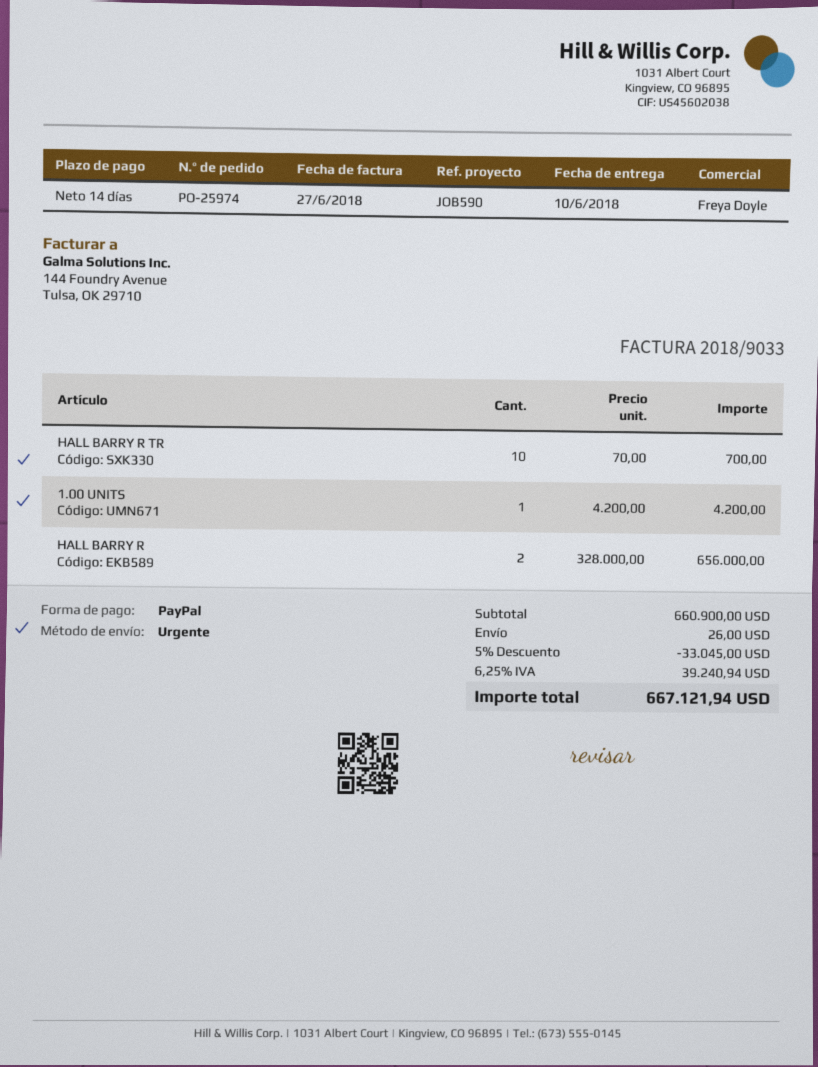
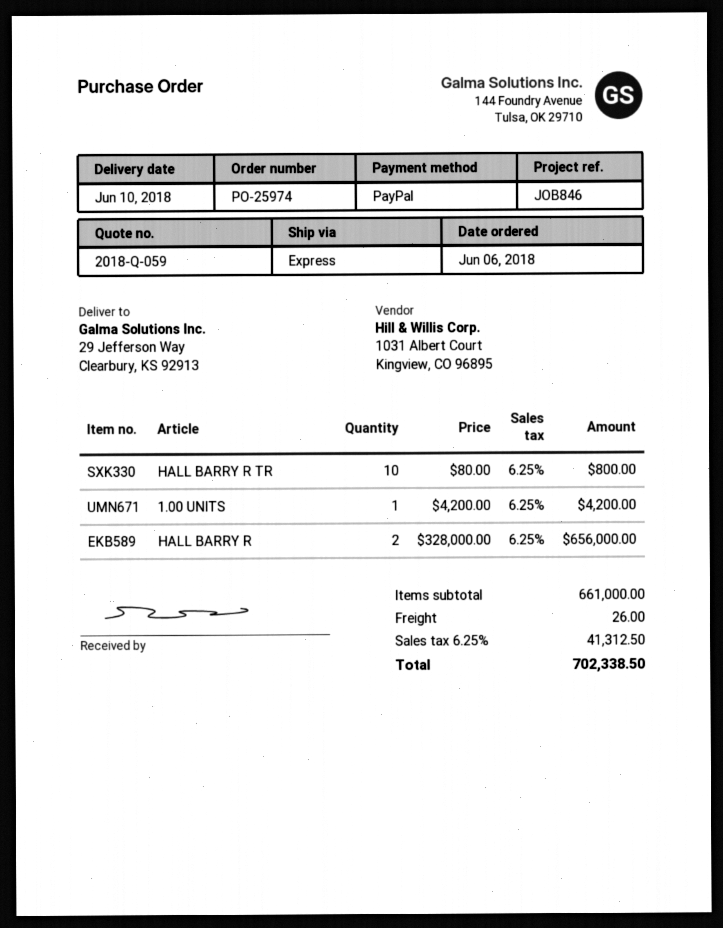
reference: JOB590 -> JOB846
HALL BARRY R TR: 10 x 70.00 = 700.00 -> 10 x 80.00 = 800.00
subtotal: 660900.00 -> 661000.00
discount: 5% = 33045.00 -> none
tax: 6.25% = 39240.94 -> 6.25% = 41312.50
total: 667121.94 -> 702338.50

